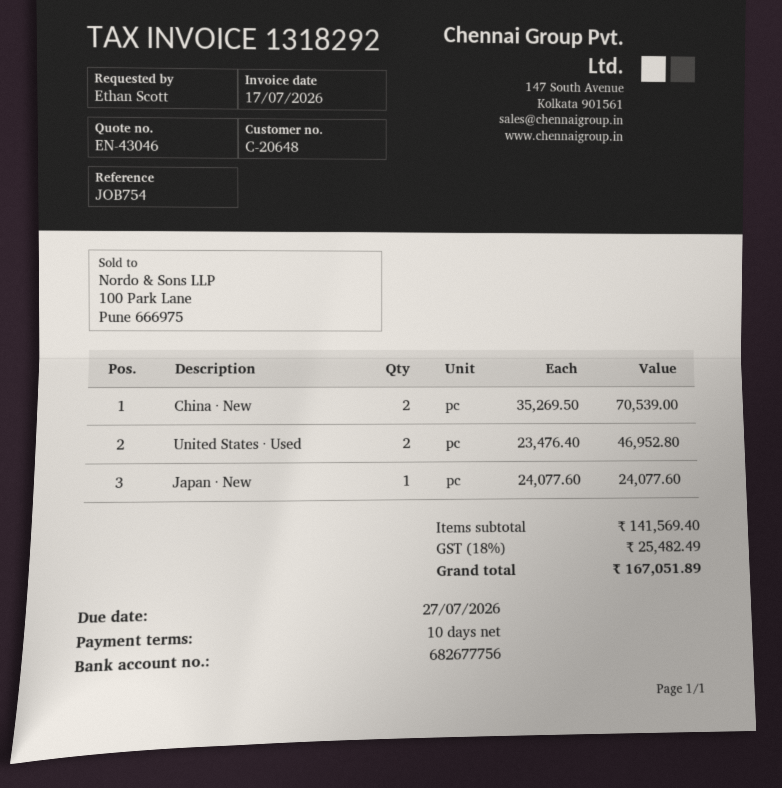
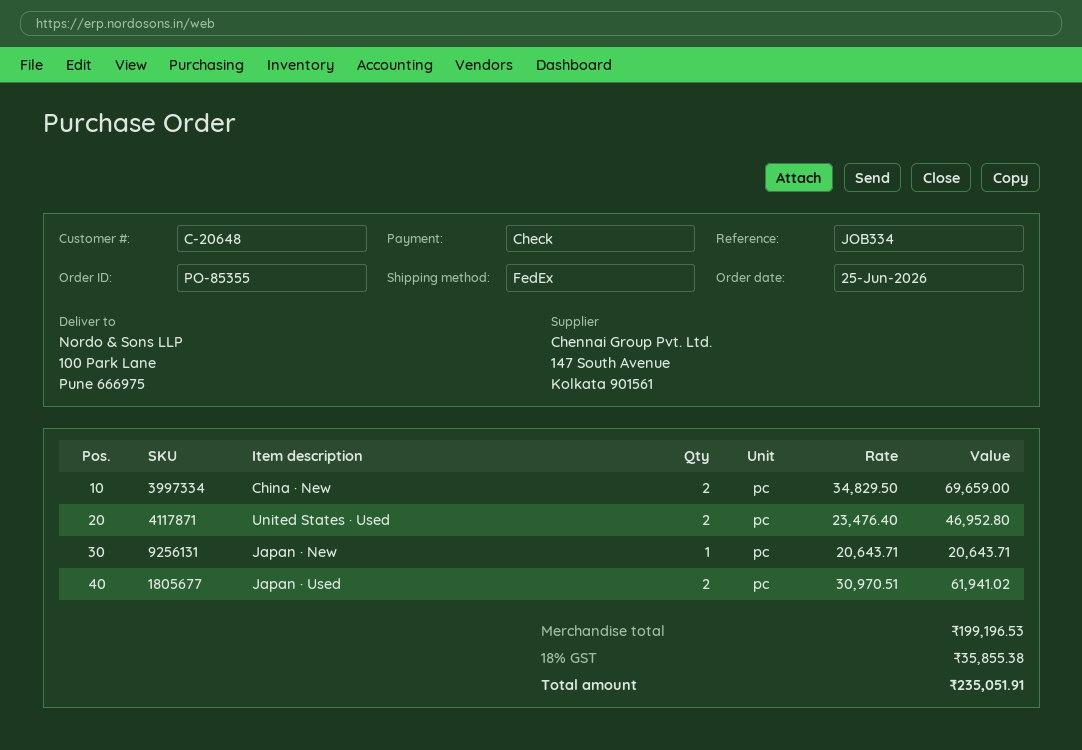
reference: JOB754 -> JOB334
China · New: 2 x 35269.50 = 70539.00 -> 2 x 34829.50 = 69659.00
Japan · New: 1 x 24077.60 = 24077.60 -> 1 x 20643.71 = 20643.71
Japan · Used: none -> 2 x 30970.51 = 61941.02
subtotal: 141569.40 -> 199196.53
tax: 18% = 25482.49 -> 18% = 35855.38
total: 167051.89 -> 235051.91

